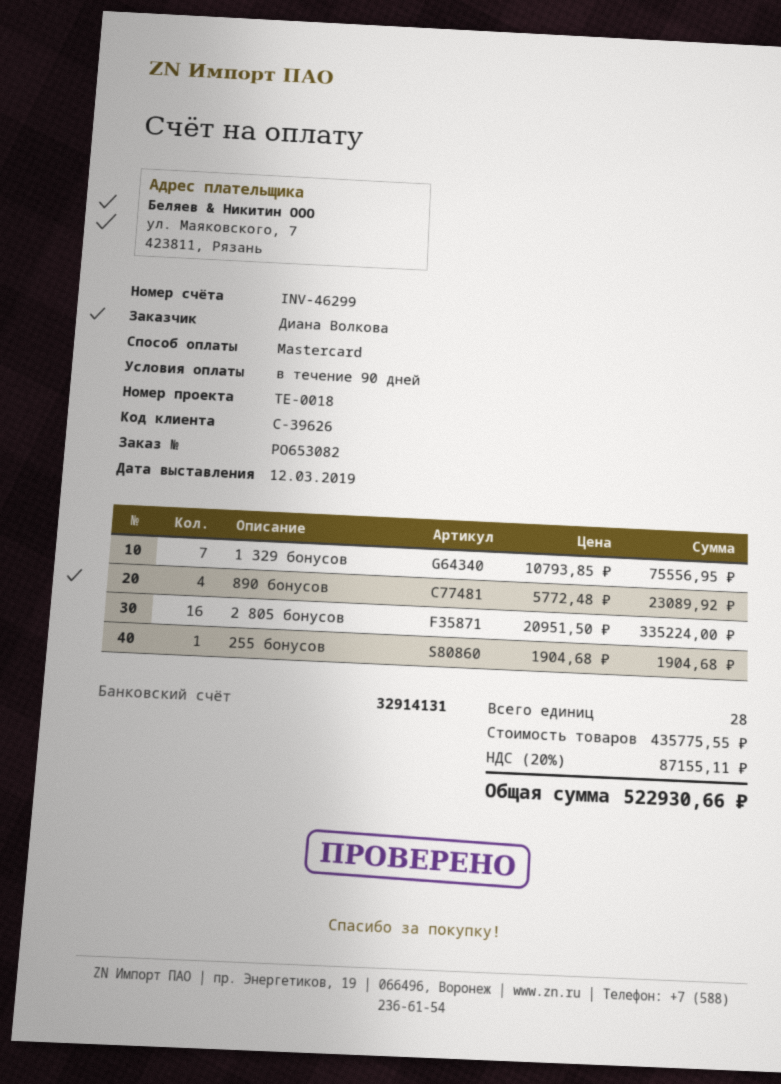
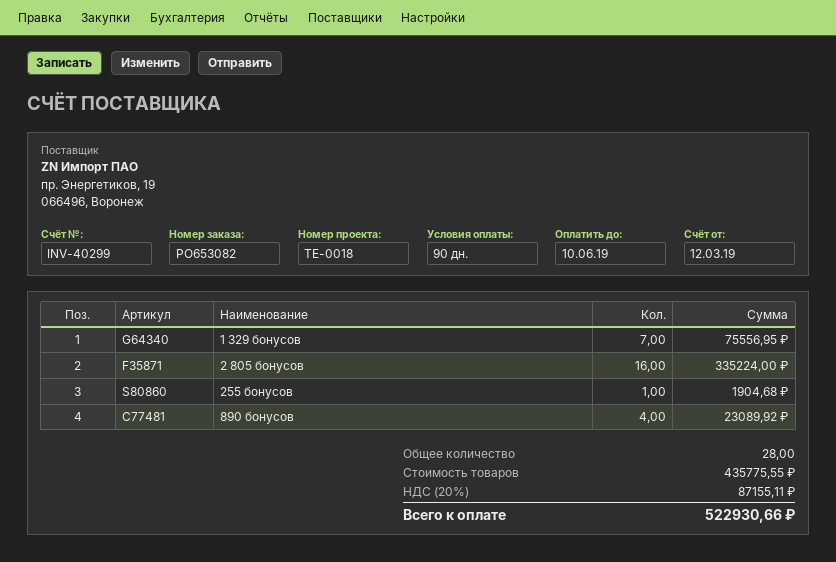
invoice number: INV-46299 -> INV-40299

